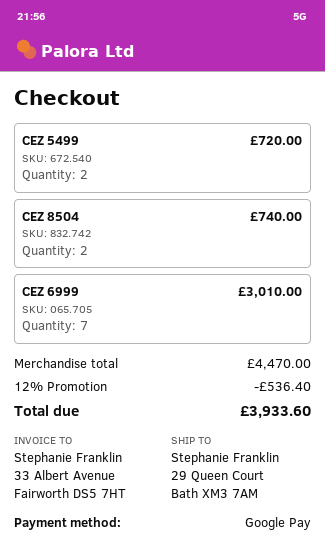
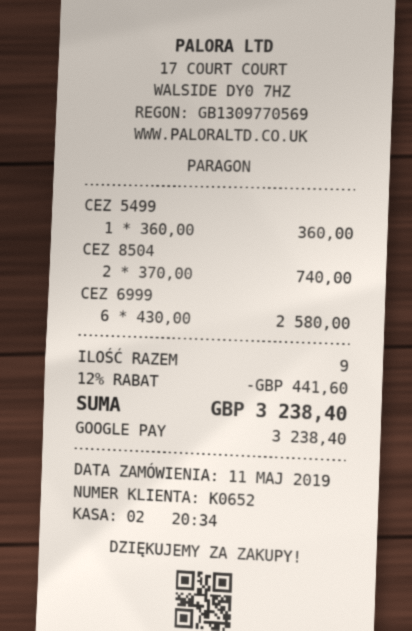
CEZ 5499: 2 for 720.00 -> 1 for 360.00
CEZ 6999: 7 for 3010.00 -> 6 for 2580.00
discount: 12% = 536.40 -> 12% = 441.60
total: 3933.60 -> 3238.40

